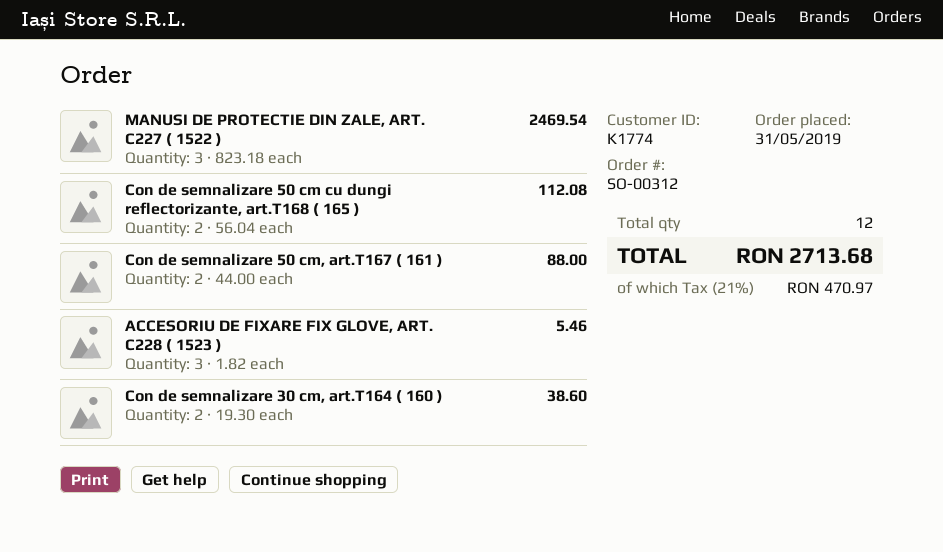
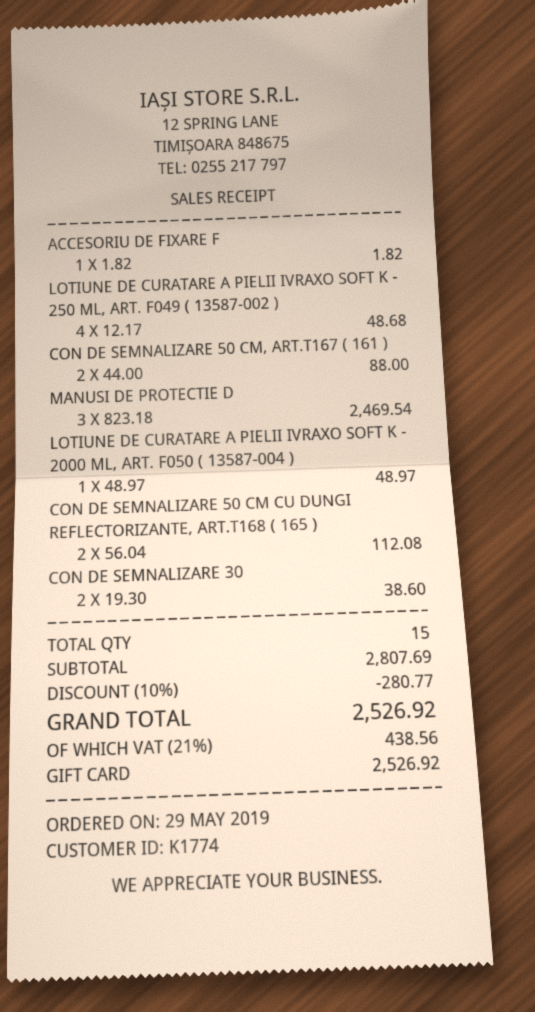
order date: 2019-05-31 -> 2019-05-29
ACCESORIU DE FIXARE FIX GLOVE, ART. C228 ( 1523 ): 3 x 1.82 = 5.46 -> 1 x 1.82 = 1.82
LOTIUNE DE CURATARE A PIELII IVRAXO SOFT K - 250 ML, ART. F049 ( 13587-002 ): none -> 4 x 12.17 = 48.68
LOTIUNE DE CURATARE A PIELII IVRAXO SOFT K - 2000 ML, ART. F050 ( 13587-004 ): none -> 1 x 48.97 = 48.97
total quantity: 12 -> 15
discount: none -> 10% = 280.77
tax: 21% = 470.97 -> 21% = 438.56
total: 2713.68 -> 2526.92

